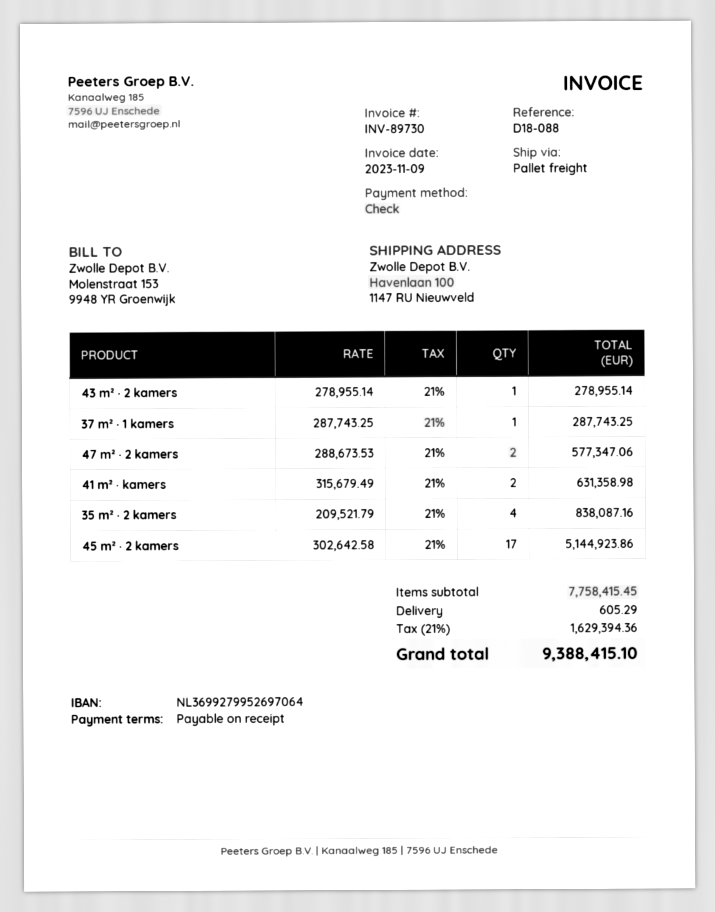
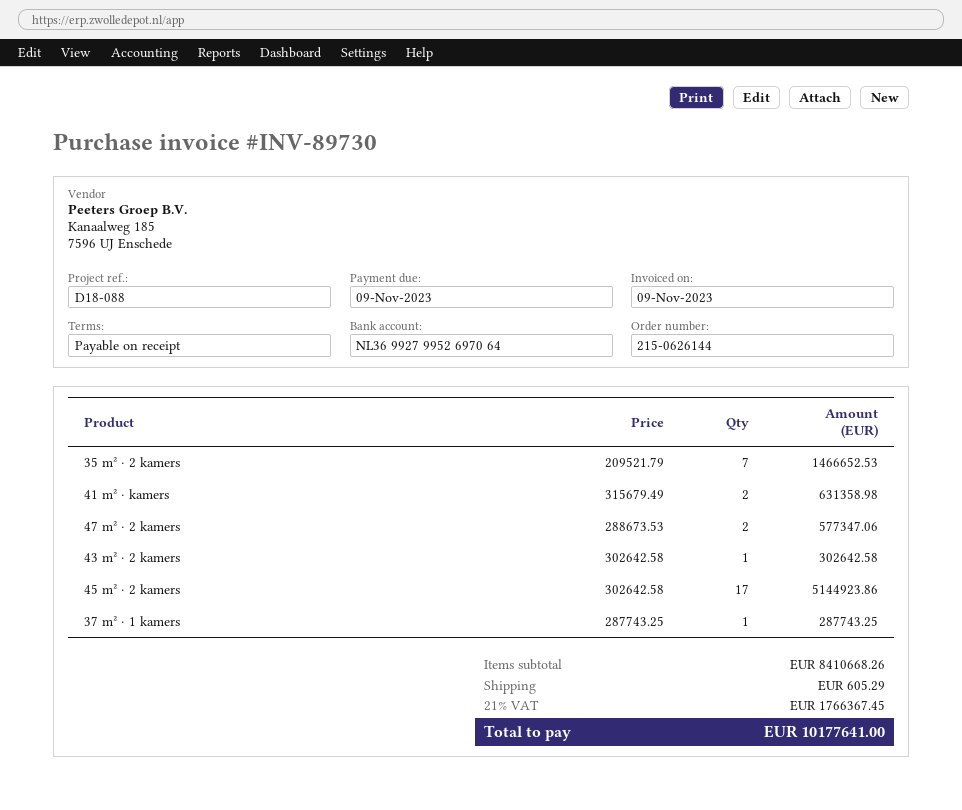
43 m² · 2 kamers: 1 x 278955.14 = 278955.14 -> 1 x 302642.58 = 302642.58
35 m² · 2 kamers: 4 x 209521.79 = 838087.16 -> 7 x 209521.79 = 1466652.53
subtotal: 7758415.45 -> 8410668.26
tax: 21% = 1629394.36 -> 21% = 1766367.45
total: 9388415.10 -> 10177641.00

